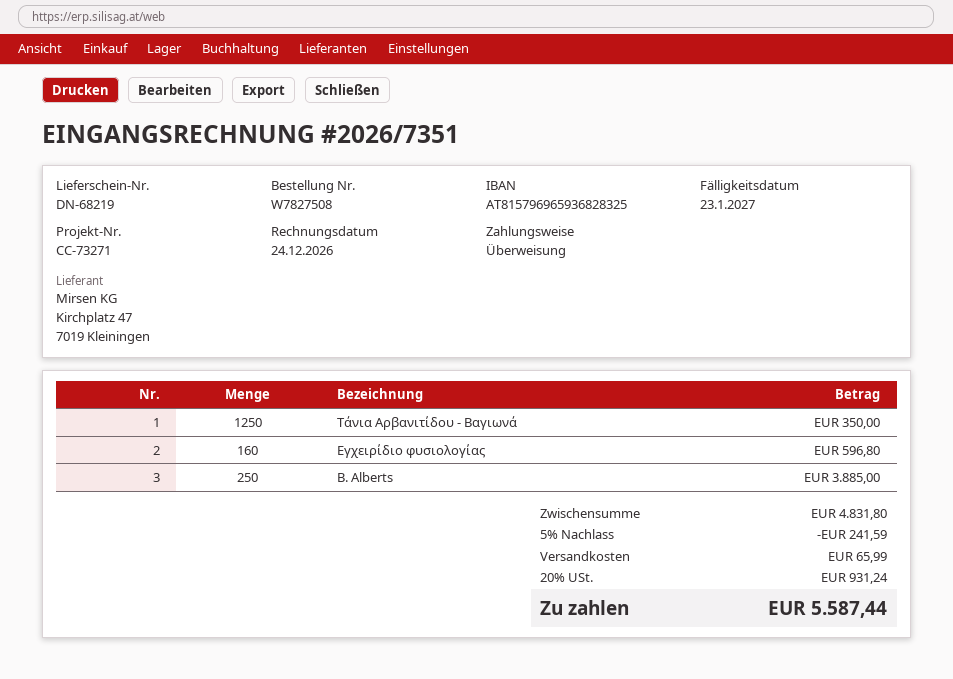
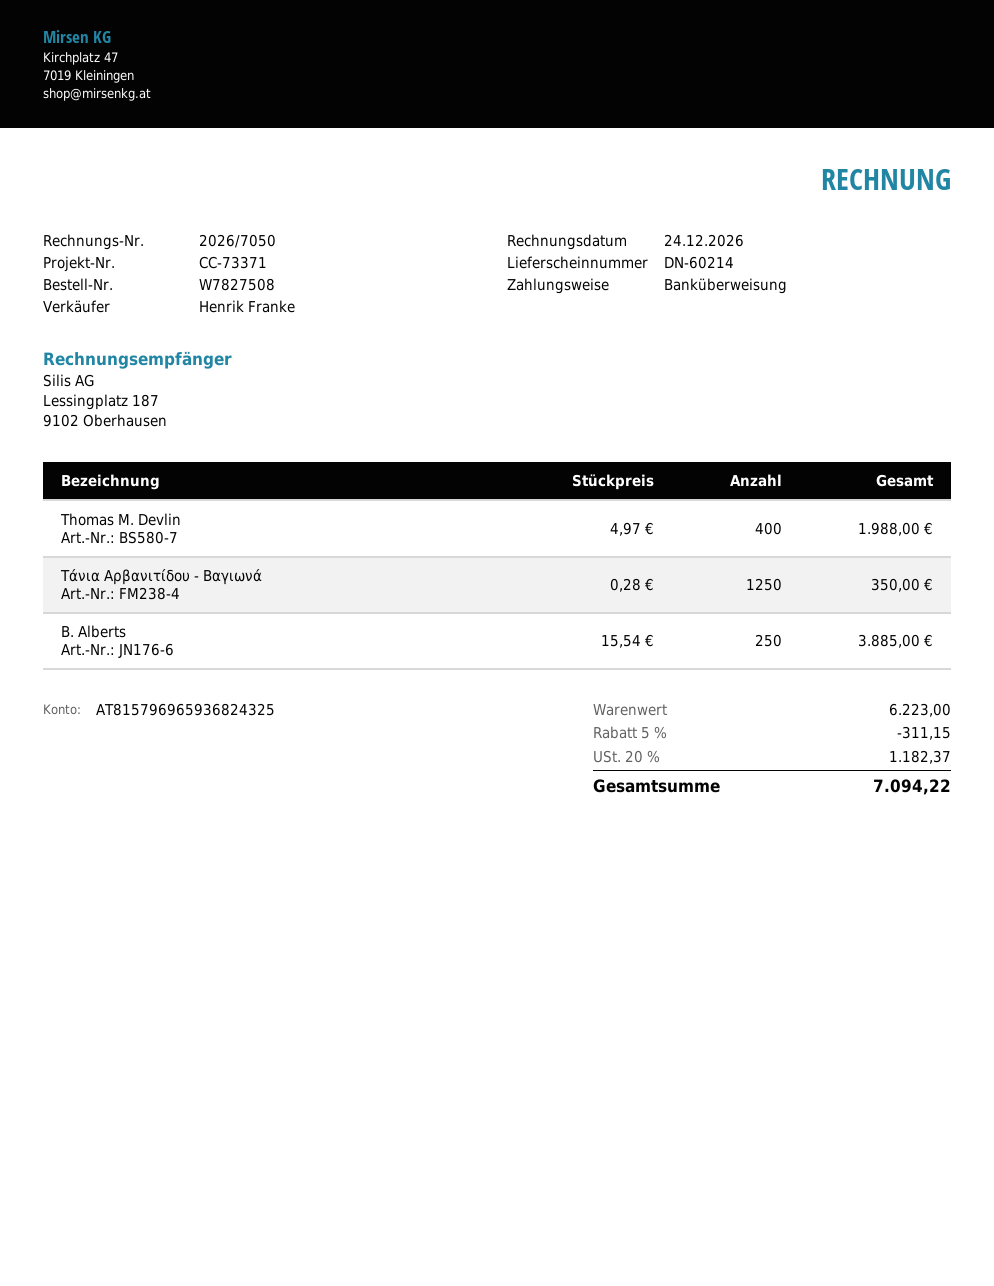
delivery note number: DN-68219 -> DN-60214
invoice number: 2026/7351 -> 2026/7050
reference: CC-73271 -> CC-73371
bank account: AT815796965936828325 -> AT815796965936824325
Εγχειρίδιο φυσιολογίας: 160 for 596.80 -> none
Thomas M. Devlin: none -> 400 for 1988.00
subtotal: 4831.80 -> 6223.00
discount: 5% = 241.59 -> 5% = 311.15
shipping: 65.99 -> none
tax: 20% = 931.24 -> 20% = 1182.37
total: 5587.44 -> 7094.22

